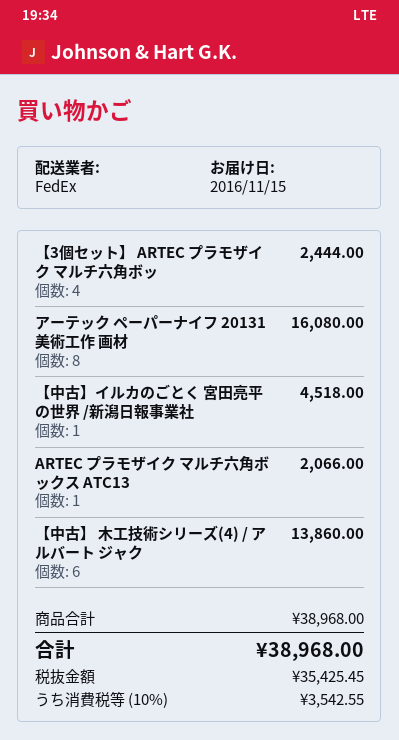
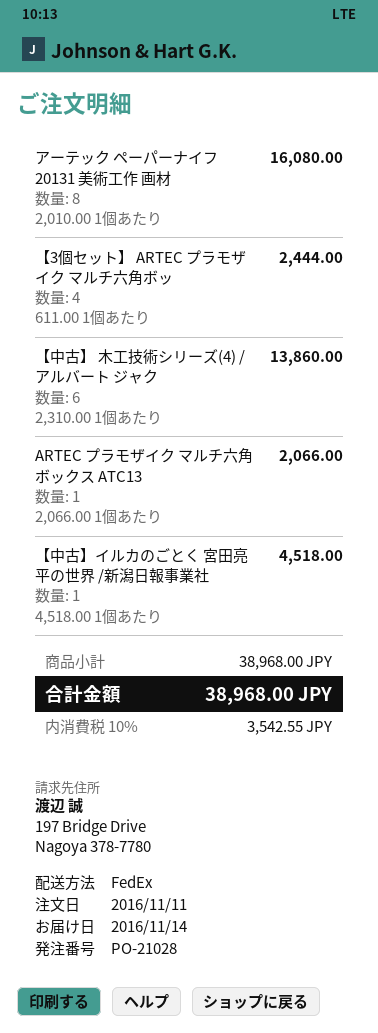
delivery date: 2016-11-15 -> 2016-11-14

